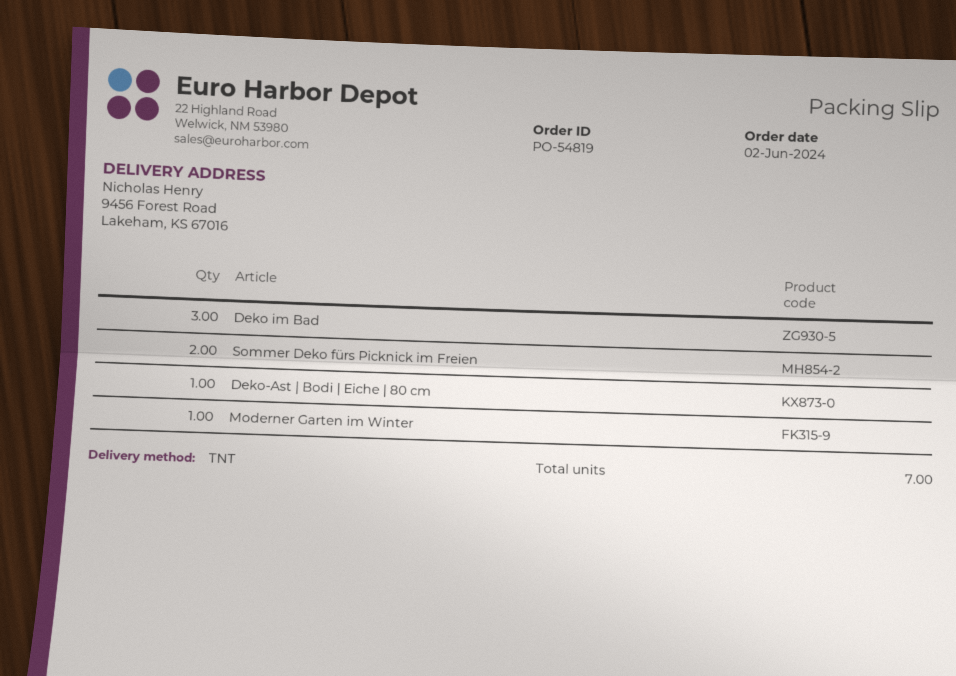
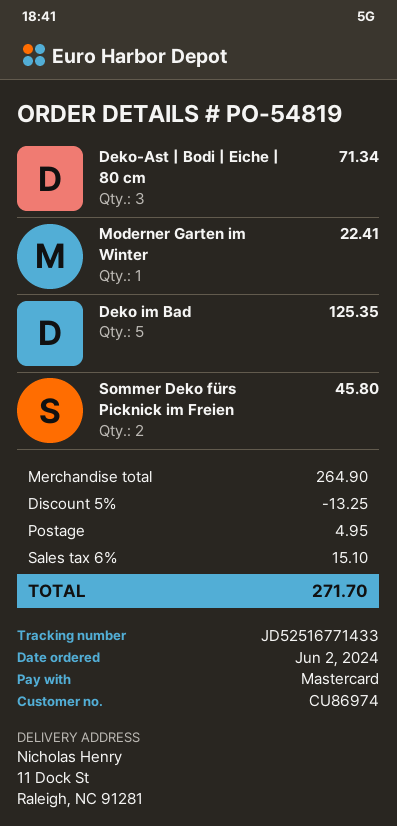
ship to: 9456 Forest Road, Lakeham, KS 67016 -> 11 Dock St, Raleigh, NC 91281
Deko im Bad: 3 -> 5
Deko-Ast | Bodi | Eiche | 80 cm: 1 -> 3

